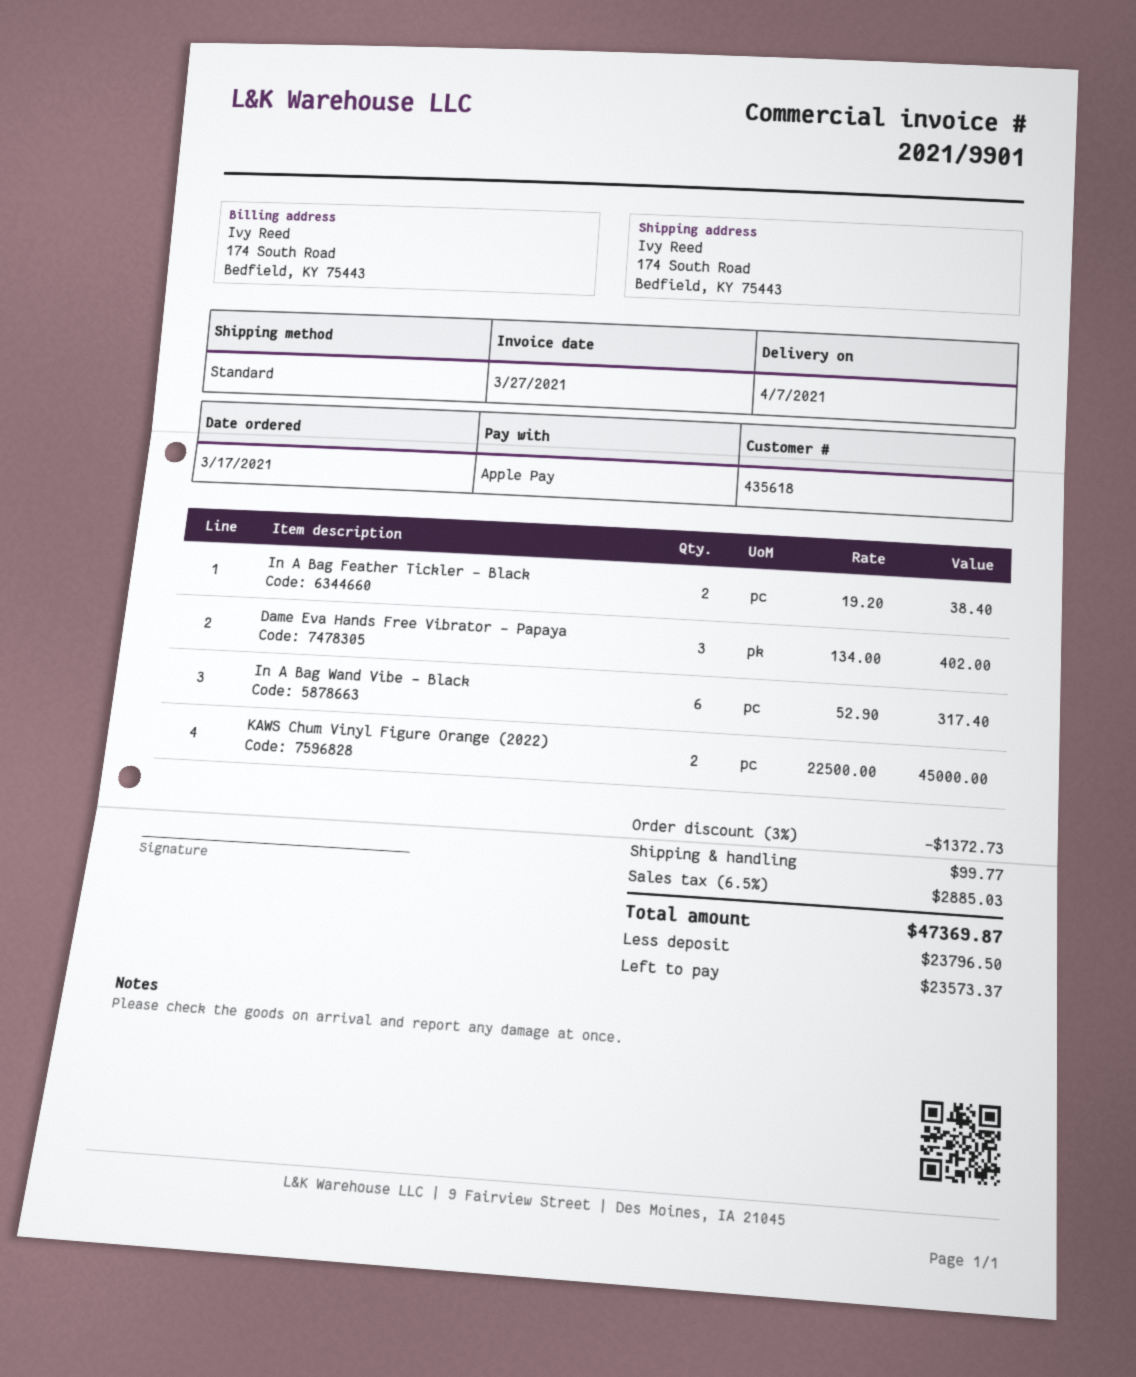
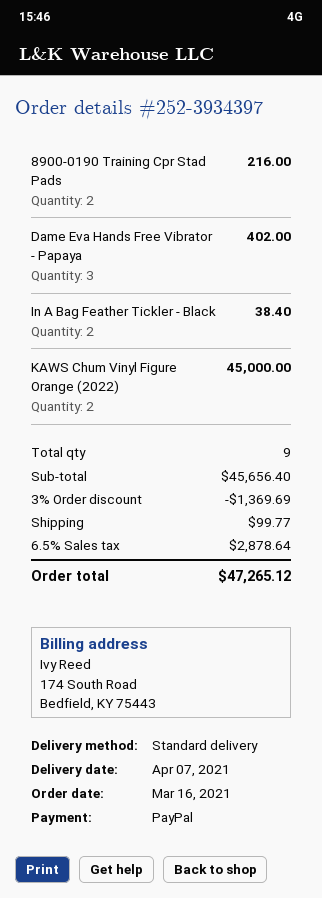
order date: 2021-03-17 -> 2021-03-16
payment method: Apple Pay -> PayPal
In A Bag Wand Vibe - Black: 6 for 317.40 -> none
8900-0190 Training Cpr Stad Pads: none -> 2 for 216.00
discount: 3% = 1372.73 -> 3% = 1369.69
tax: 6.5% = 2885.03 -> 6.5% = 2878.64
total: 47369.87 -> 47265.12

